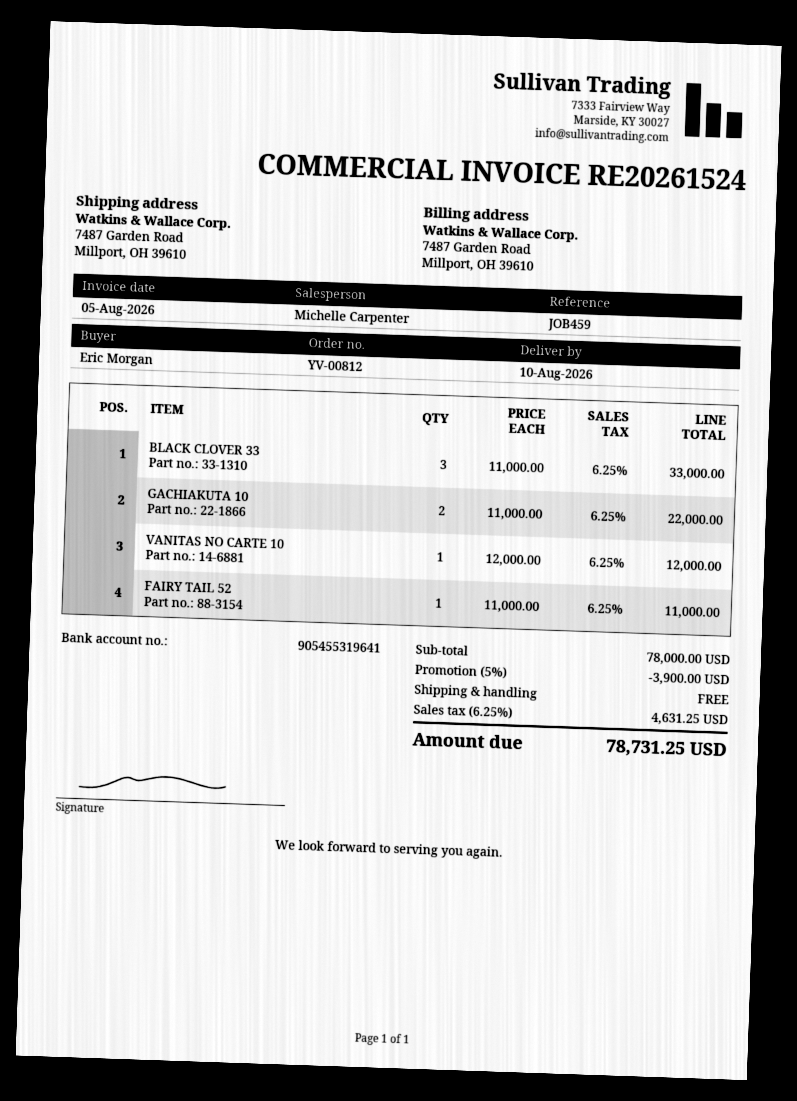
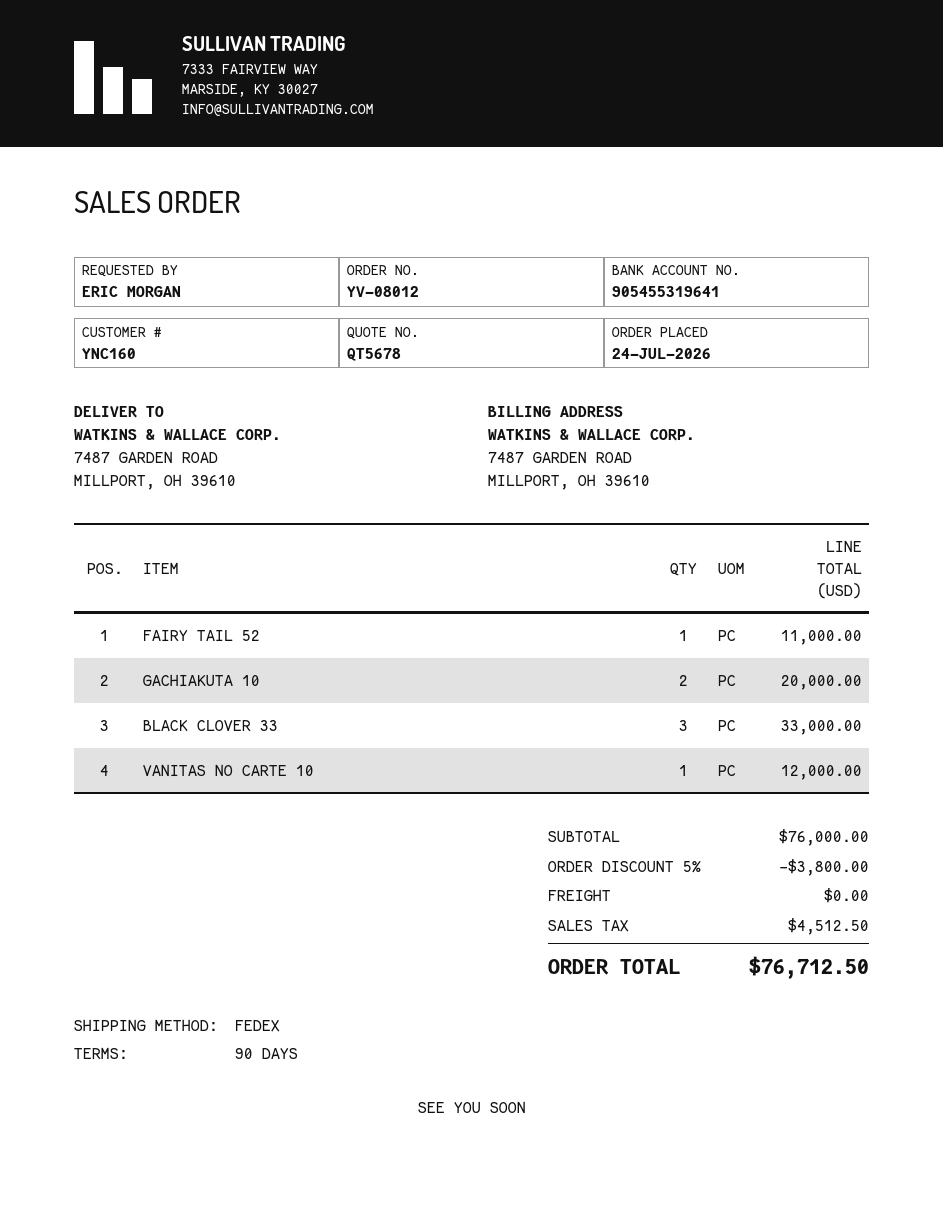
order number: YV-00812 -> YV-08012
GACHIAKUTA 10: 2 for 22000.00 -> 2 for 20000.00
subtotal: 78000.00 -> 76000.00
discount: 5% = 3900.00 -> 5% = 3800.00
tax: 4631.25 -> 4512.50
total: 78731.25 -> 76712.50

